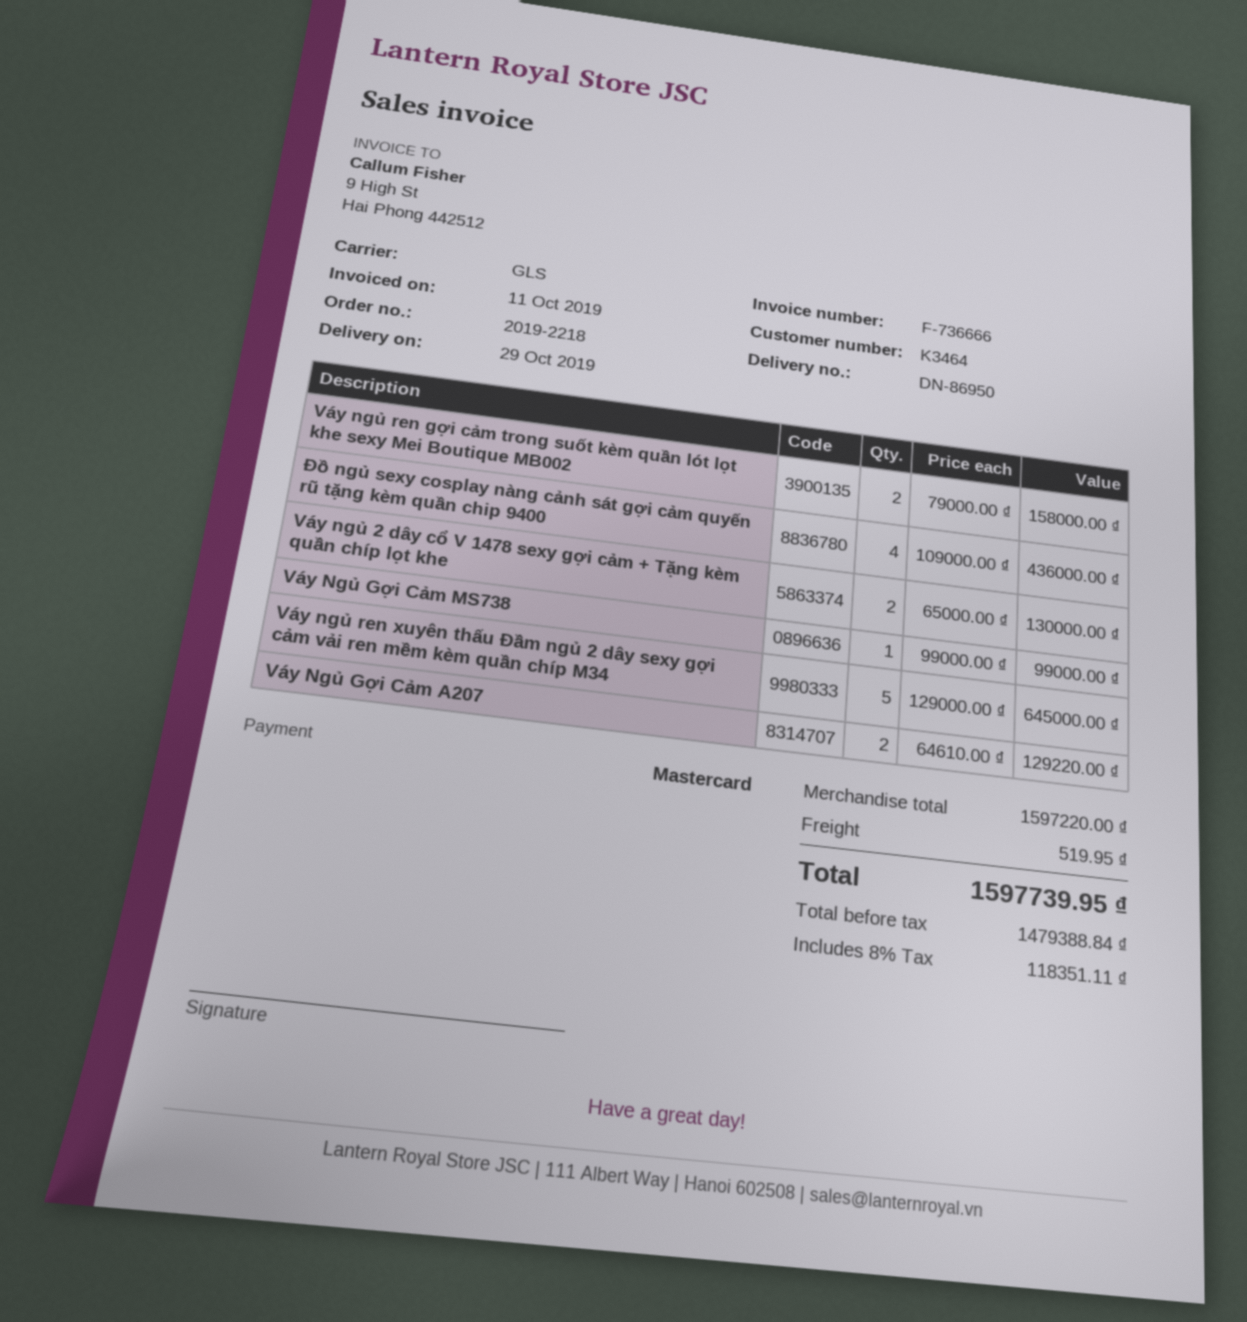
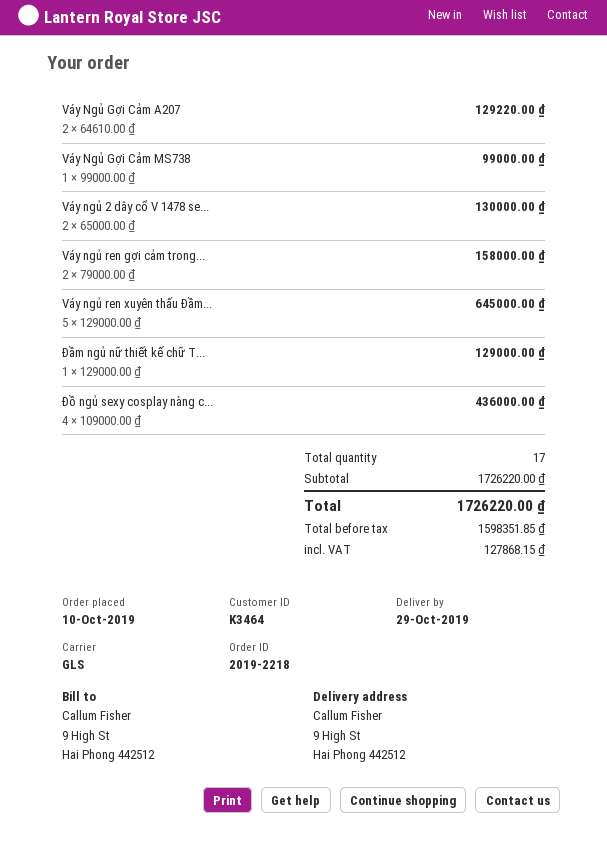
Đầm ngủ nữ thiết kế chữ T...: none -> 1 x 129000.00 = 129000.00
subtotal: 1597220.00 -> 1726220.00
shipping: 519.95 -> none
net: 1479388.84 -> 1598351.85
tax: 118351.11 -> 127868.15
total: 1597739.95 -> 1726220.00

